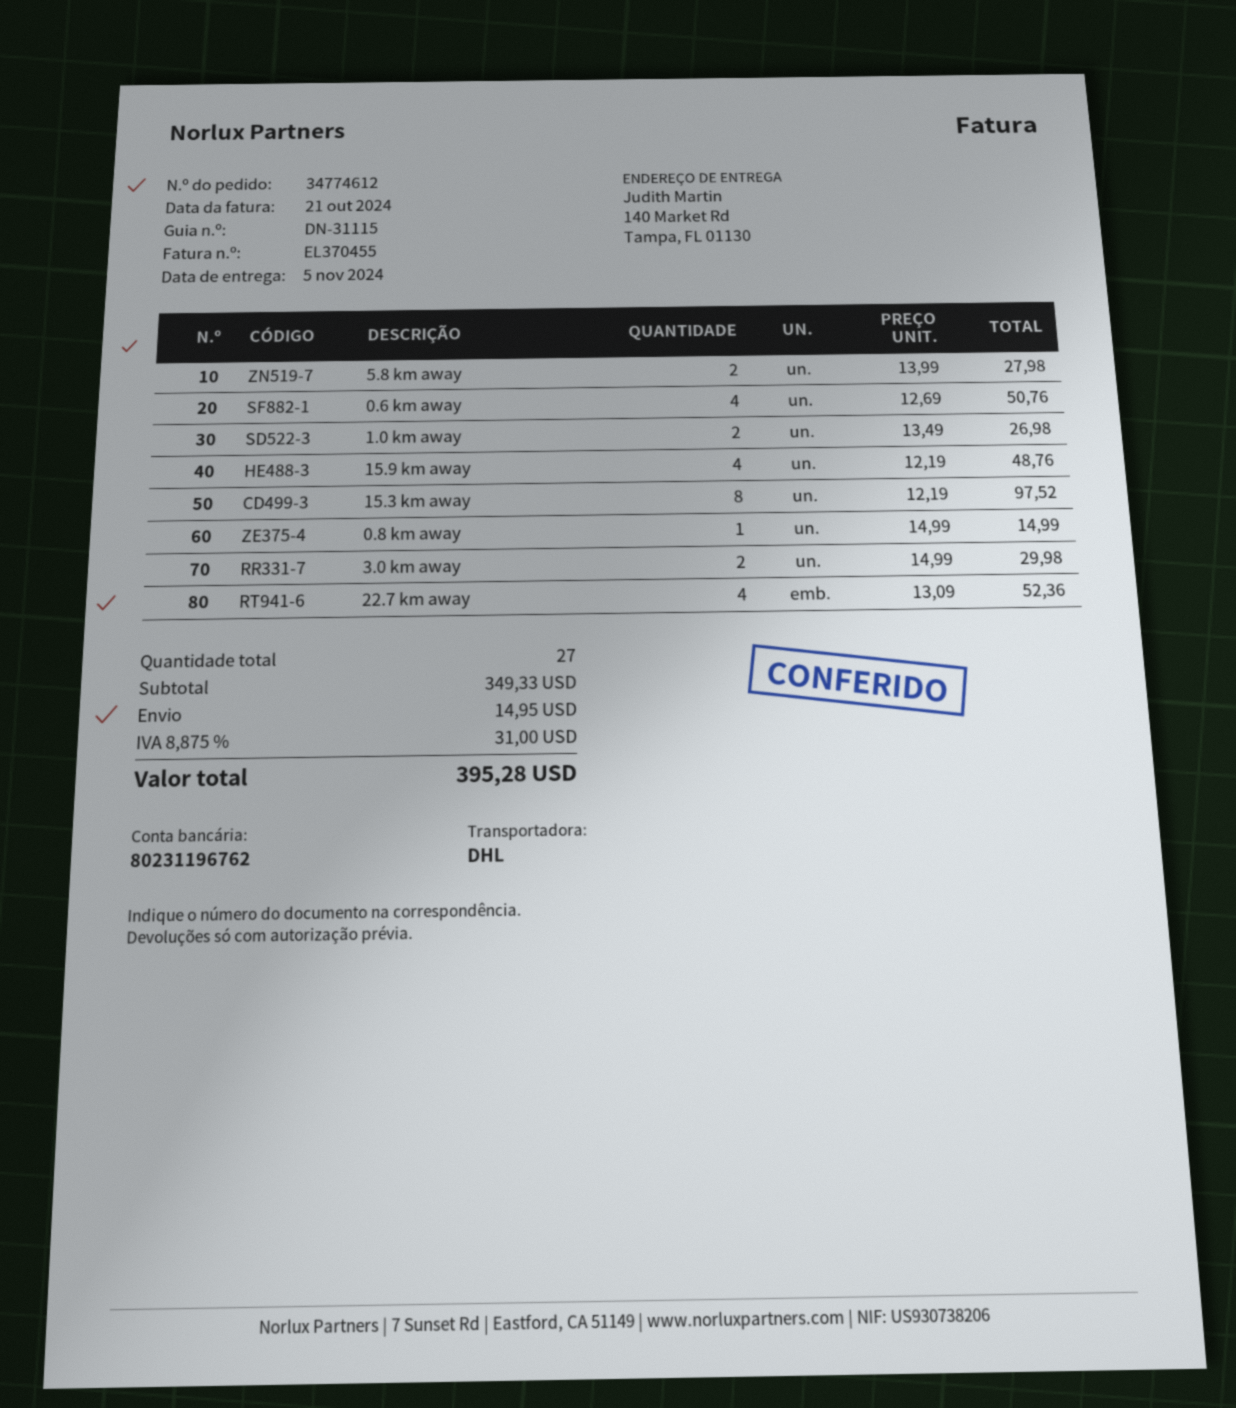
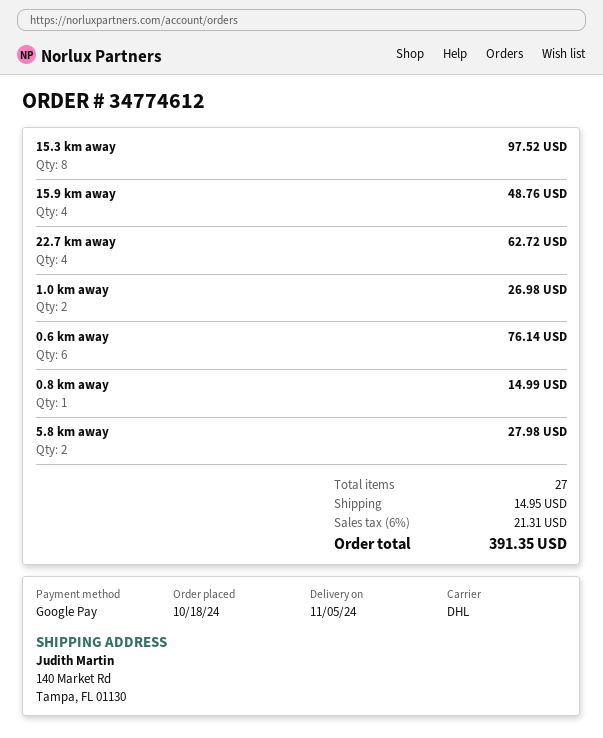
0.6 km away: 4 for 50.76 -> 6 for 76.14
3.0 km away: 2 for 29.98 -> none
22.7 km away: 4 for 52.36 -> 4 for 62.72
tax: 8.875% = 31.00 -> 6% = 21.31
total: 395.28 -> 391.35

